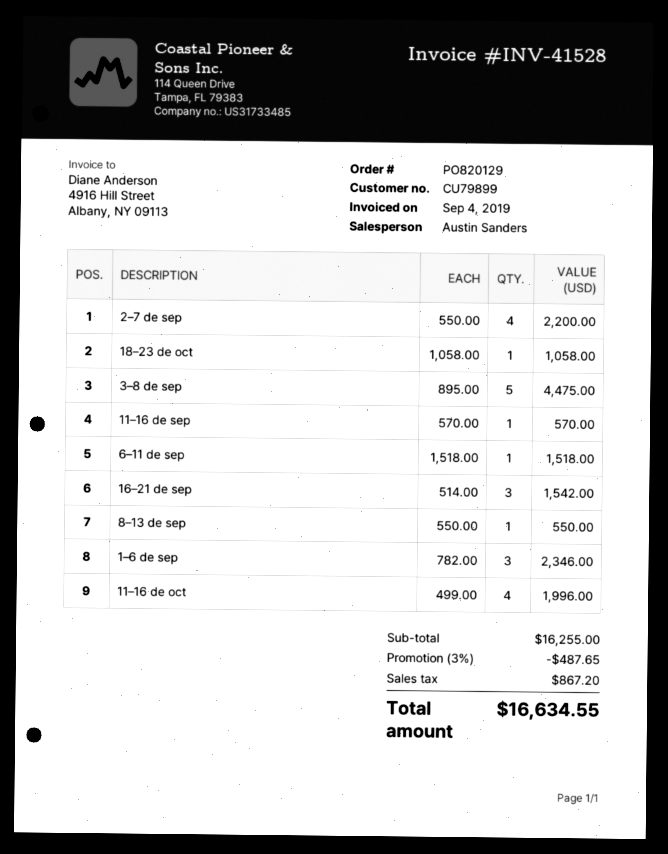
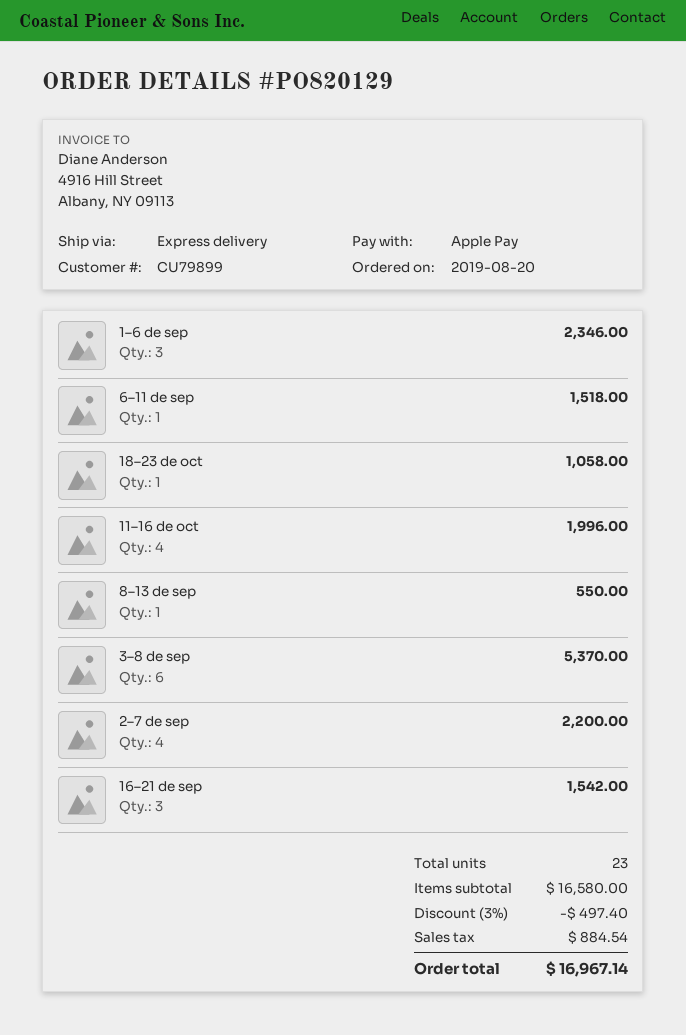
3–8 de sep: 5 for 4475.00 -> 6 for 5370.00
11–16 de sep: 1 for 570.00 -> none
subtotal: 16255.00 -> 16580.00
discount: 3% = 487.65 -> 3% = 497.40
tax: 867.20 -> 884.54
total: 16634.55 -> 16967.14

